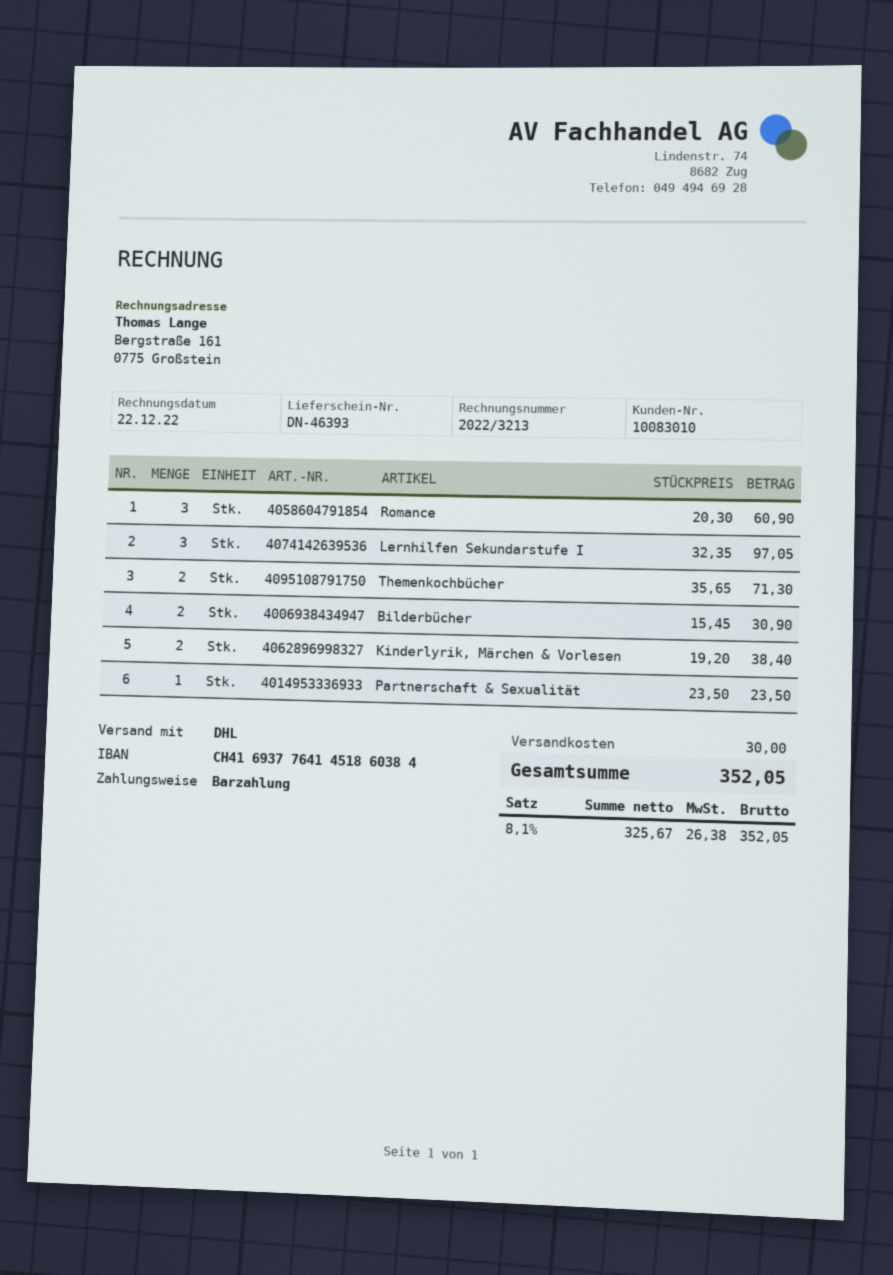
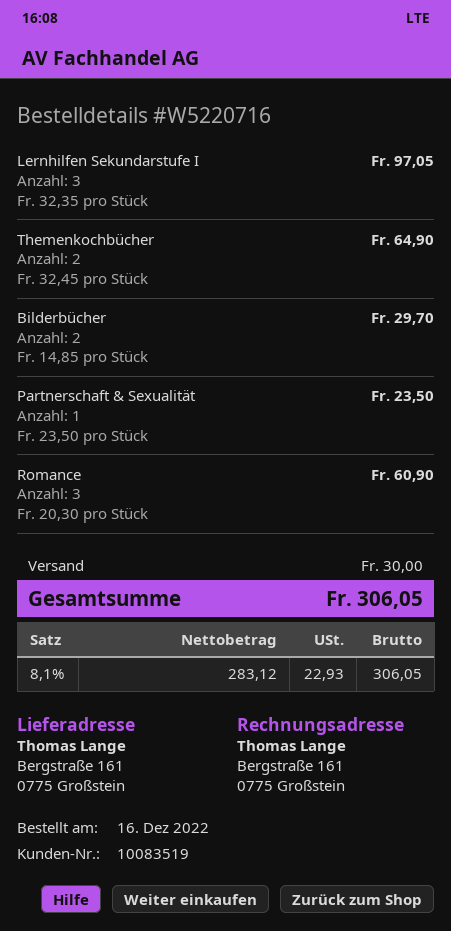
customer number: 10083010 -> 10083519
Themenkochbücher: 2 x 35.65 = 71.30 -> 2 x 32.45 = 64.90
Bilderbücher: 2 x 15.45 = 30.90 -> 2 x 14.85 = 29.70
Kinderlyrik, Märchen & Vorlesen: 2 x 19.20 = 38.40 -> none
net: 325.67 -> 283.12
tax: 8.1% = 26.38 -> 8.1% = 22.93
total: 352.05 -> 306.05

